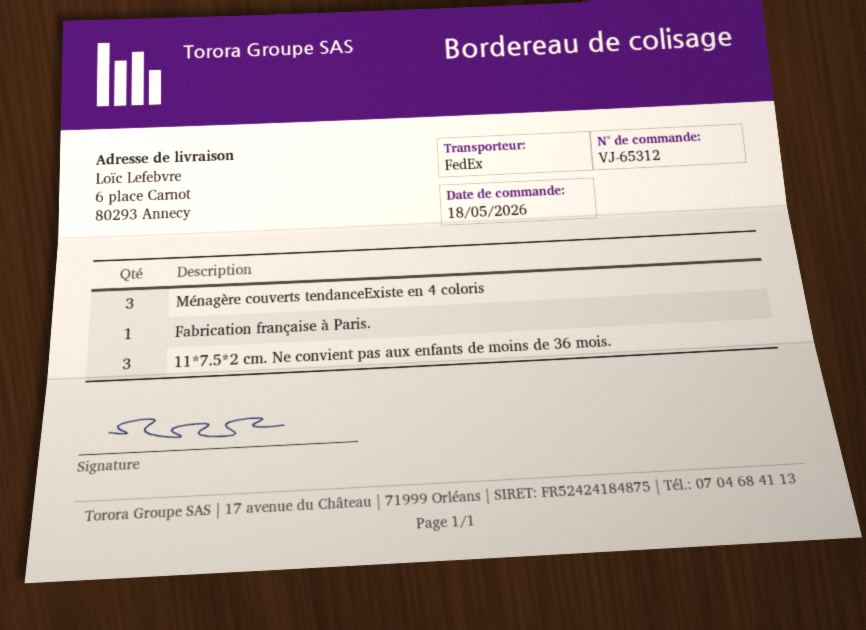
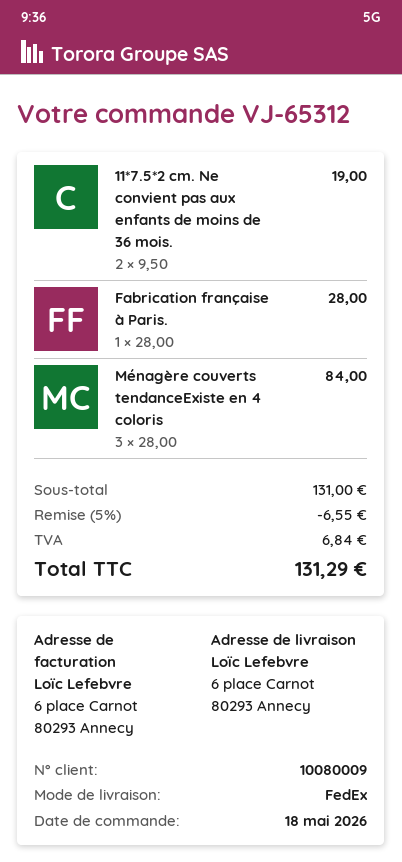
11*7.5*2 cm. Ne convient pas aux enfants de moins de 36 mois.: 3 -> 2

